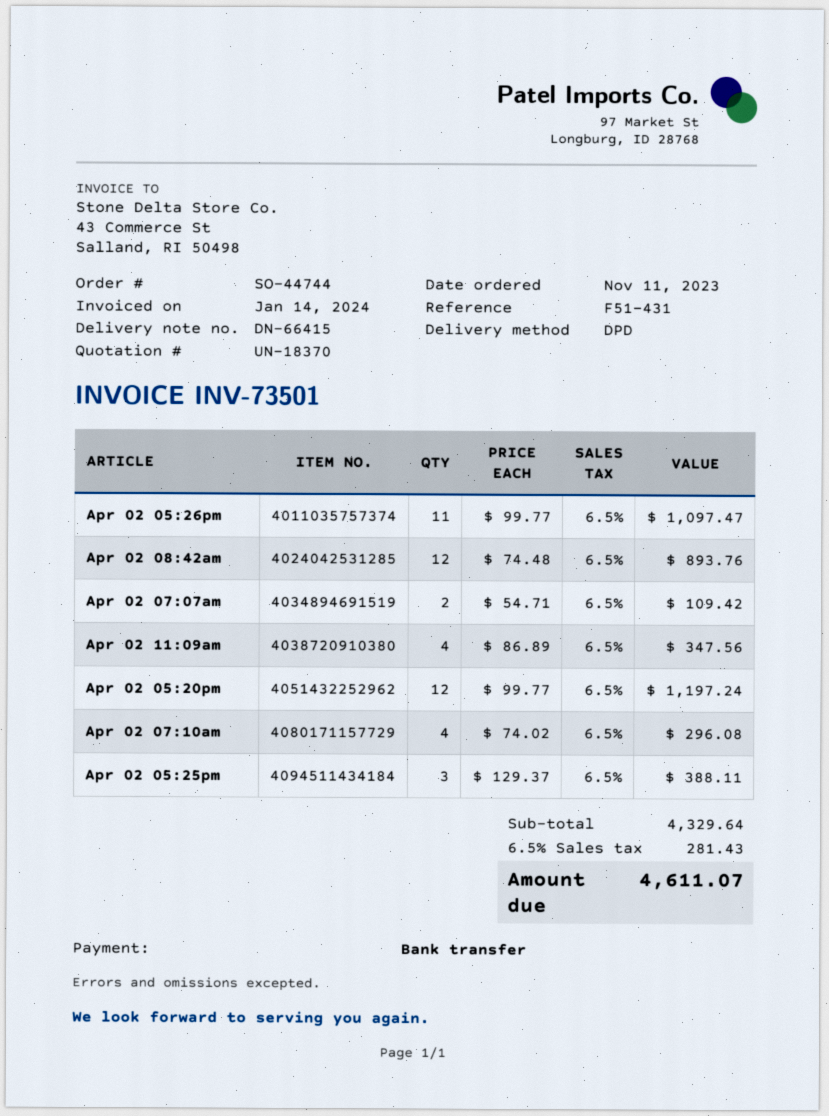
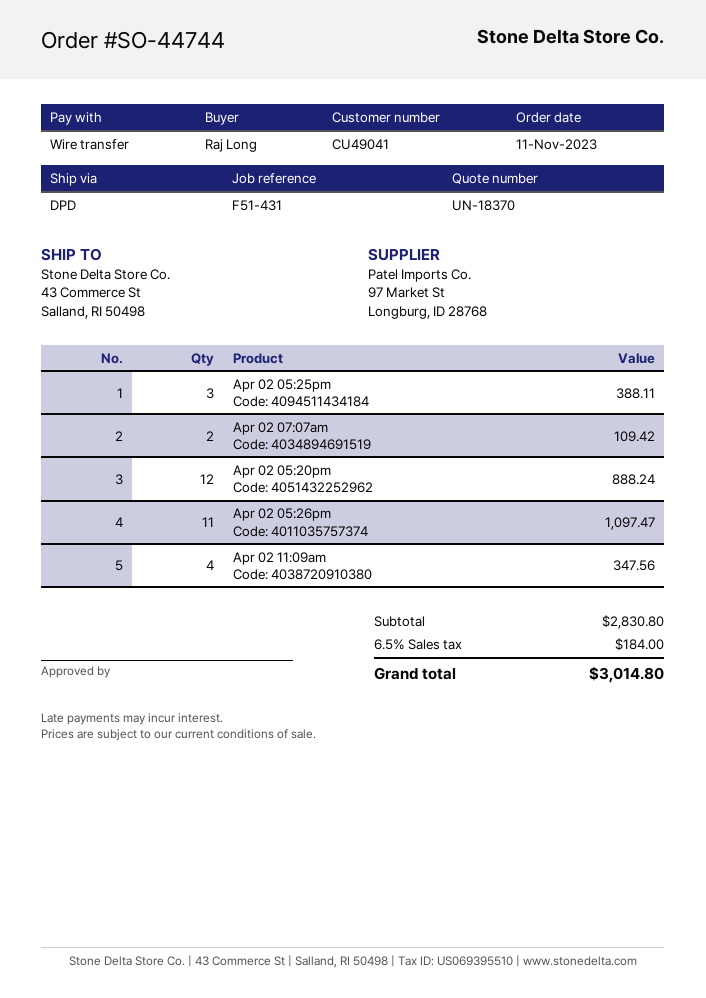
Apr 02 08:42am: 12 for 893.76 -> none
Apr 02 05:20pm: 12 for 1197.24 -> 12 for 888.24
Apr 02 07:10am: 4 for 296.08 -> none
subtotal: 4329.64 -> 2830.80
tax: 6.5% = 281.43 -> 6.5% = 184.00
total: 4611.07 -> 3014.80

